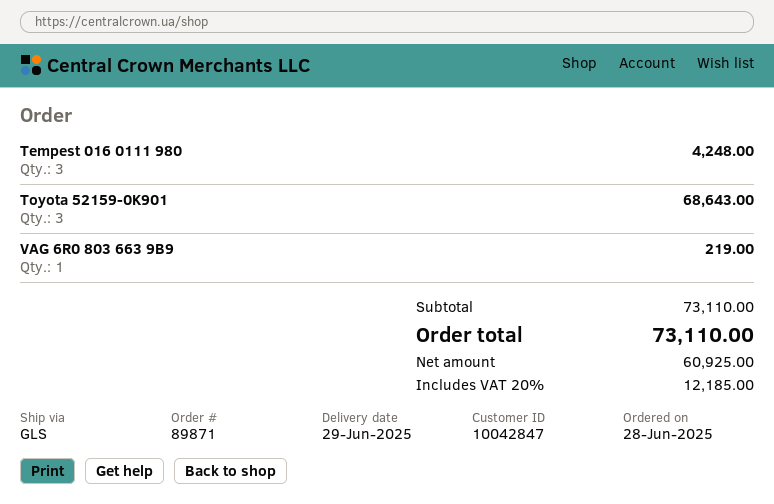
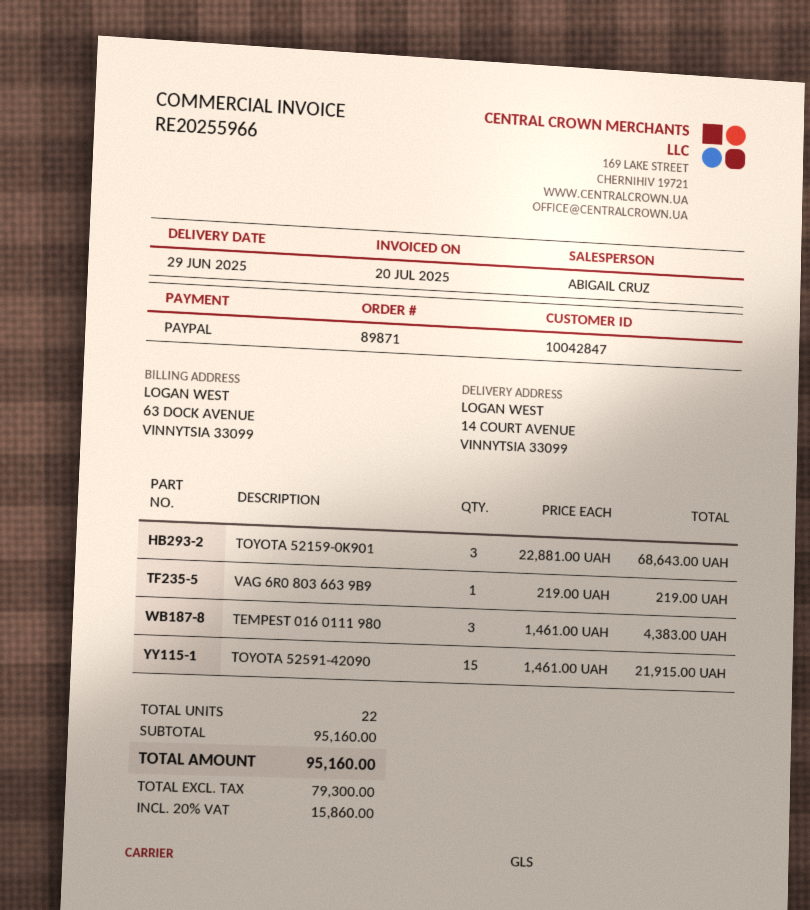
Tempest 016 0111 980: 3 for 4248.00 -> 3 for 4383.00
TOYOTA 52591-42090: none -> 15 for 21915.00
subtotal: 73110.00 -> 95160.00
net: 60925.00 -> 79300.00
tax: 20% = 12185.00 -> 20% = 15860.00
total: 73110.00 -> 95160.00

